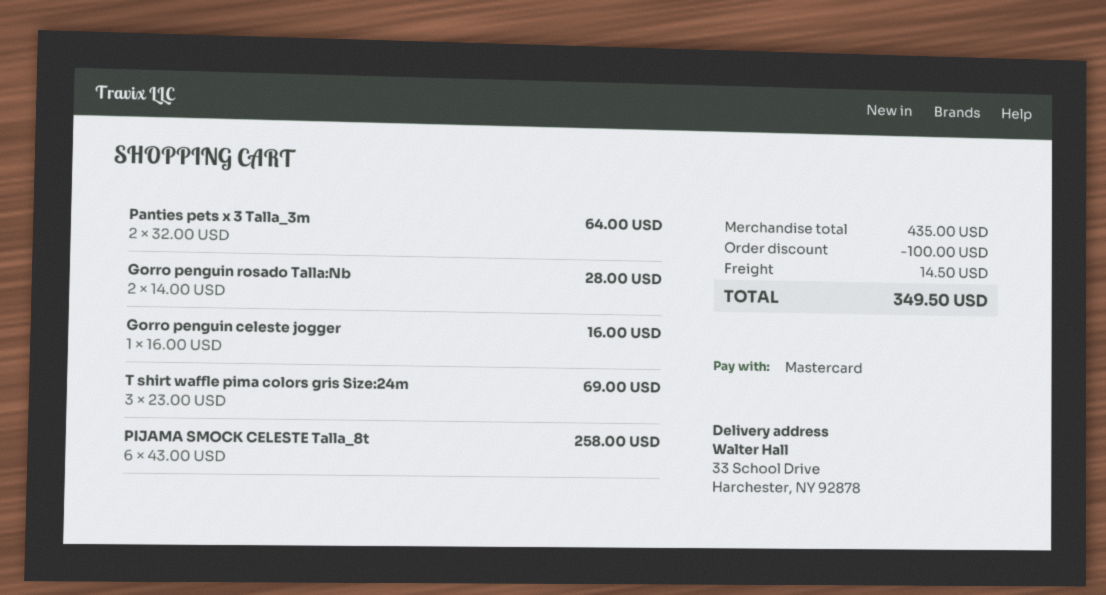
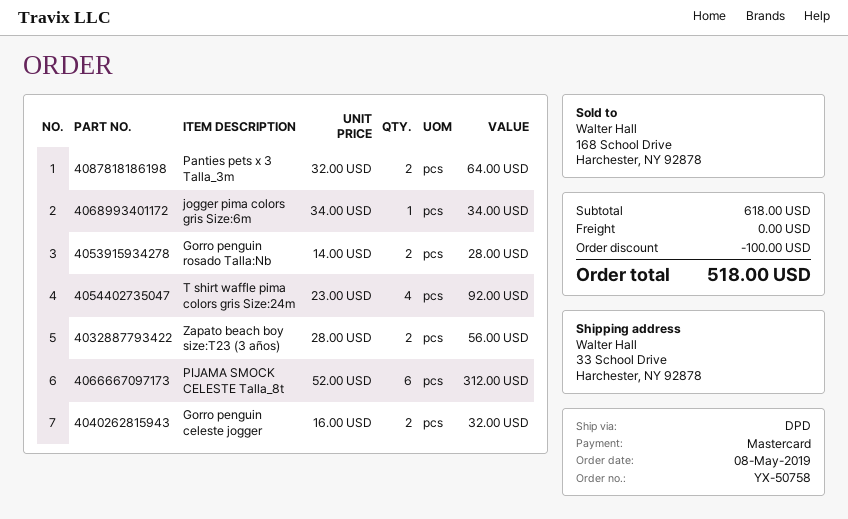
Gorro penguin celeste jogger: 1 x 16.00 = 16.00 -> 2 x 16.00 = 32.00
T shirt waffle pima colors gris Size:24m: 3 x 23.00 = 69.00 -> 4 x 23.00 = 92.00
PIJAMA SMOCK CELESTE Talla_8t: 6 x 43.00 = 258.00 -> 6 x 52.00 = 312.00
jogger pima colors gris Size:6m: none -> 1 x 34.00 = 34.00
Zapato beach boy size:T23 (3 años): none -> 2 x 28.00 = 56.00
subtotal: 435.00 -> 618.00
shipping: 14.50 -> 0.00
total: 349.50 -> 518.00

